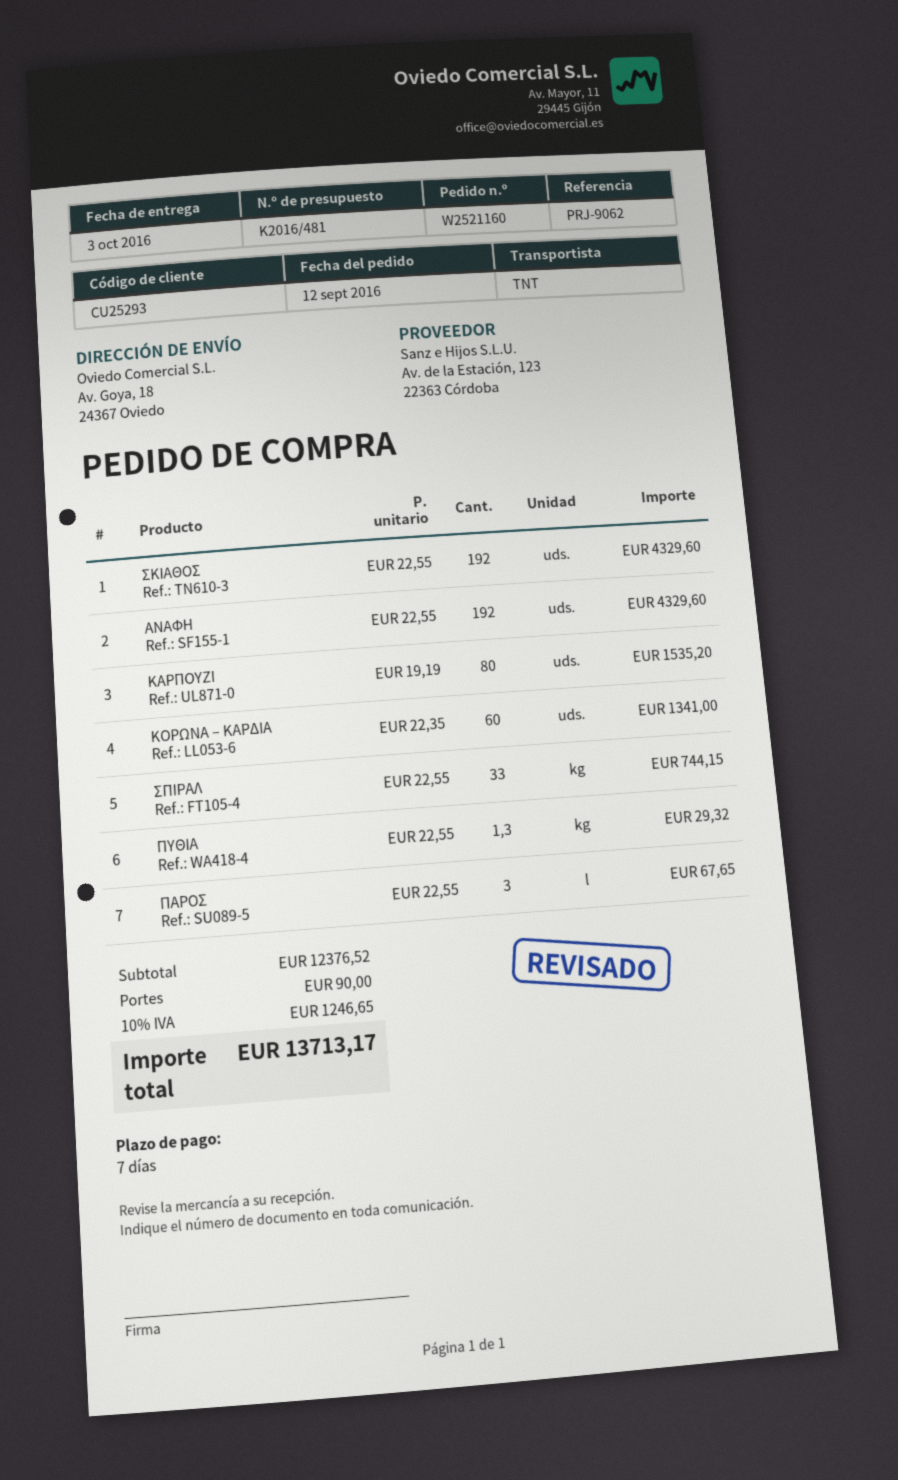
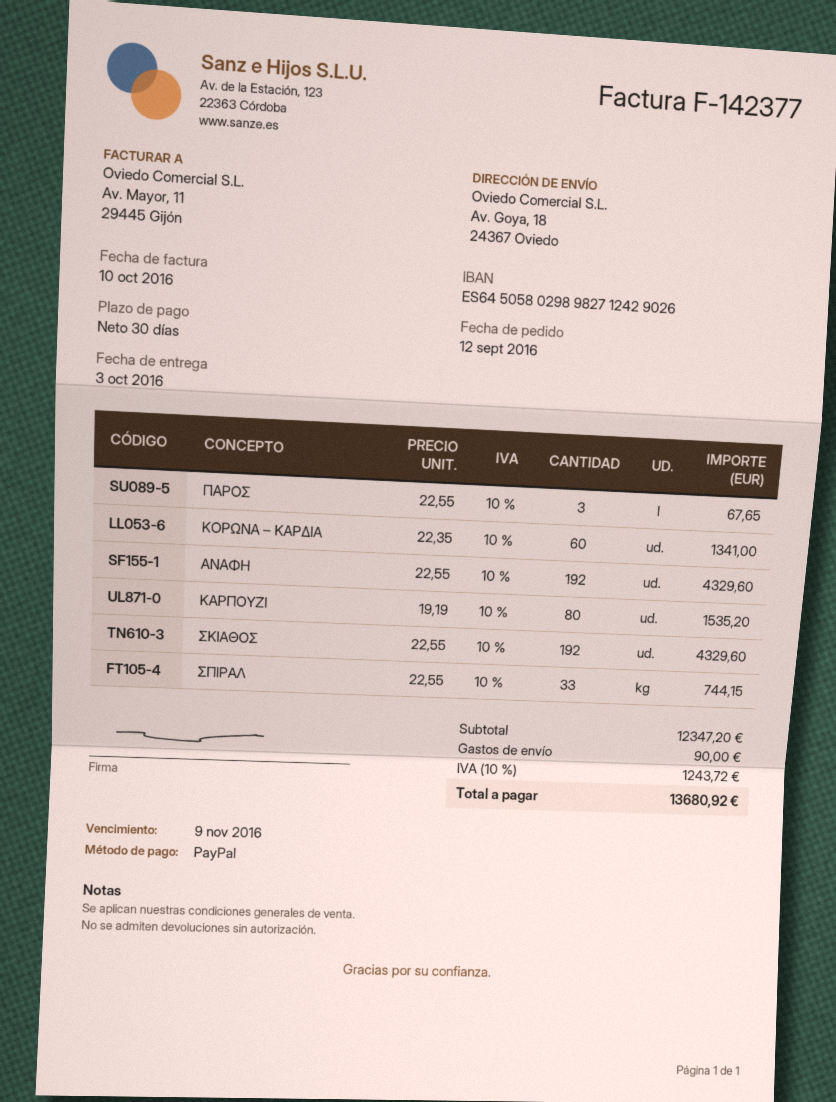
payment terms: 7 days -> 30 days
ΠΥΘΙΑ: 1.3 x 22.55 = 29.32 -> none
subtotal: 12376.52 -> 12347.20
tax: 10% = 1246.65 -> 10% = 1243.72
total: 13713.17 -> 13680.92

